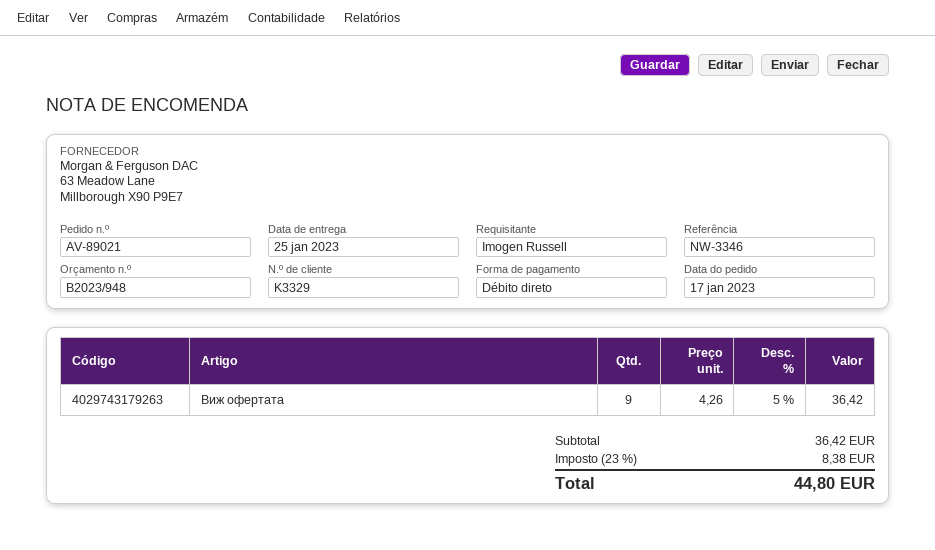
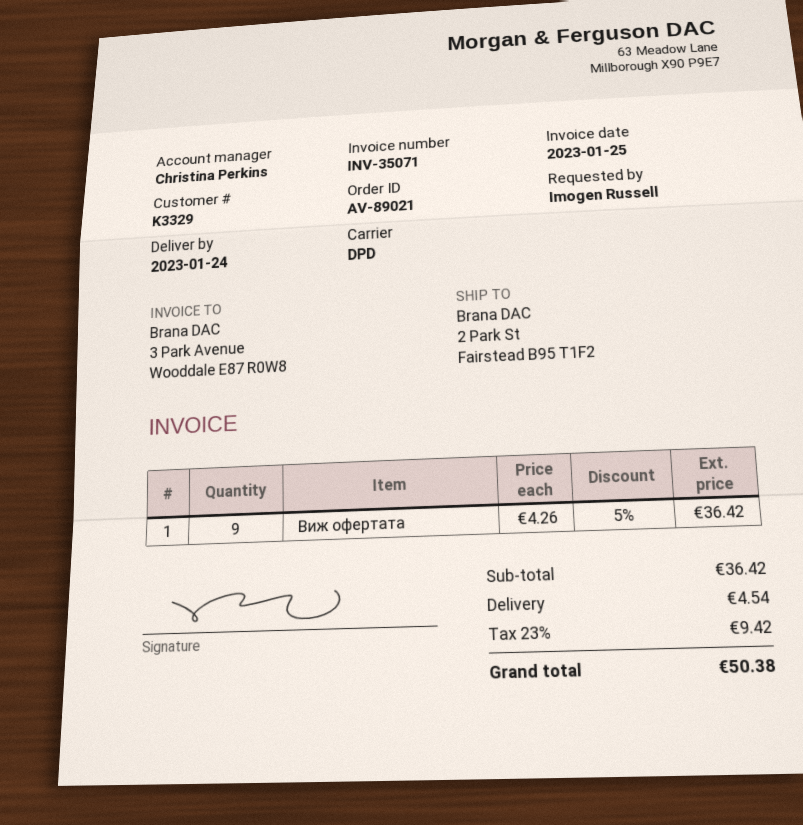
delivery date: 2023-01-25 -> 2023-01-24
shipping: none -> 4.54
tax: 23% = 8.38 -> 23% = 9.42
total: 44.80 -> 50.38

